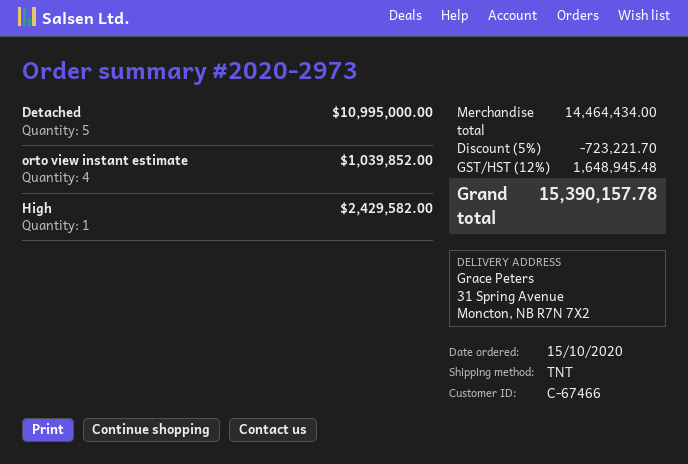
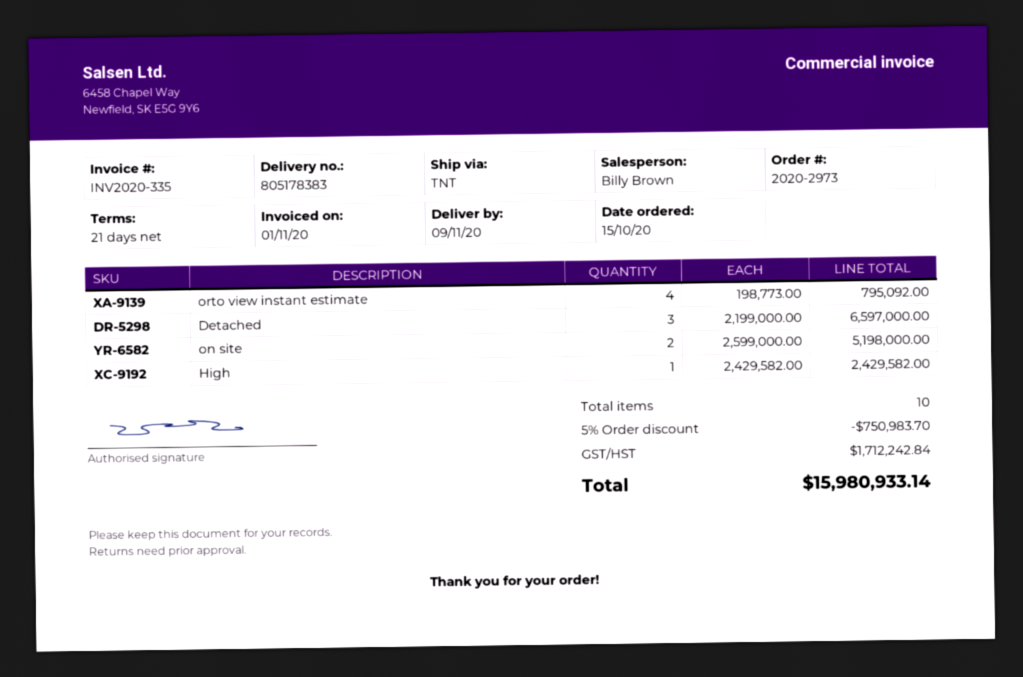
Detached: 5 for 10995000.00 -> 3 for 6597000.00
orto view instant estimate: 4 for 1039852.00 -> 4 for 795092.00
on site: none -> 2 for 5198000.00
discount: 5% = 723221.70 -> 5% = 750983.70
tax: 1648945.48 -> 1712242.84
total: 15390157.78 -> 15980933.14

